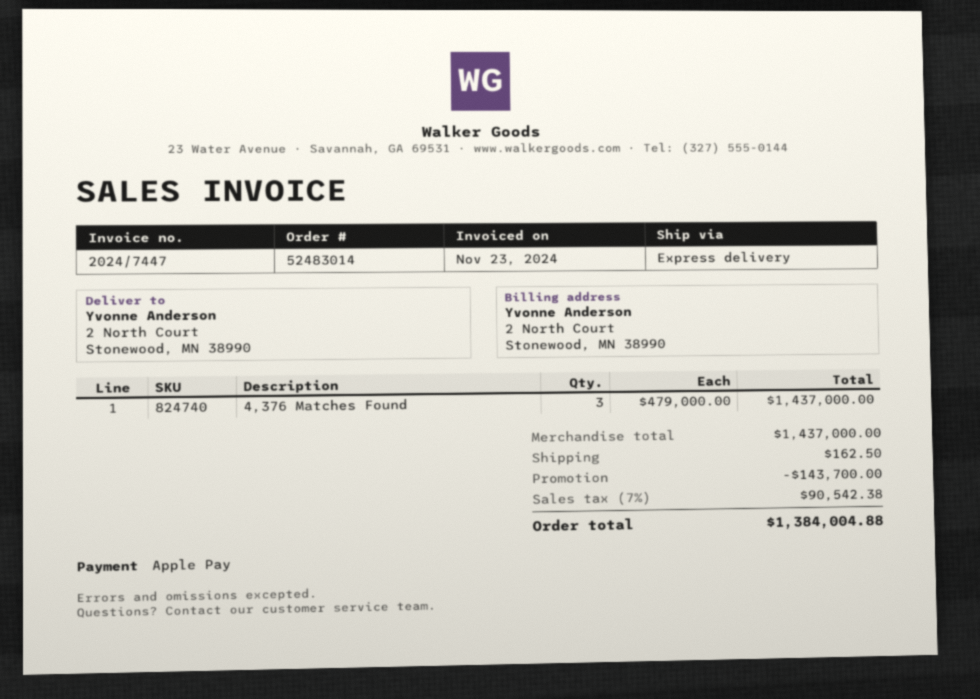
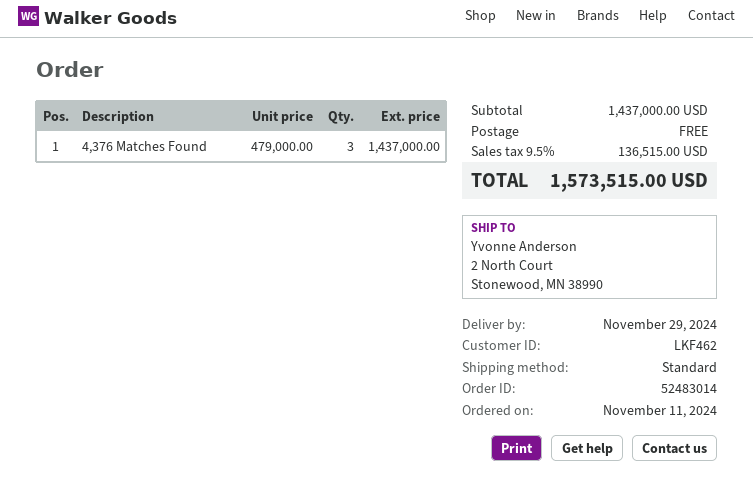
shipping method: express -> standard
discount: 143700.00 -> none
shipping: 162.50 -> 0.00
tax: 7% = 90542.38 -> 9.5% = 136515.00
total: 1384004.88 -> 1573515.00

